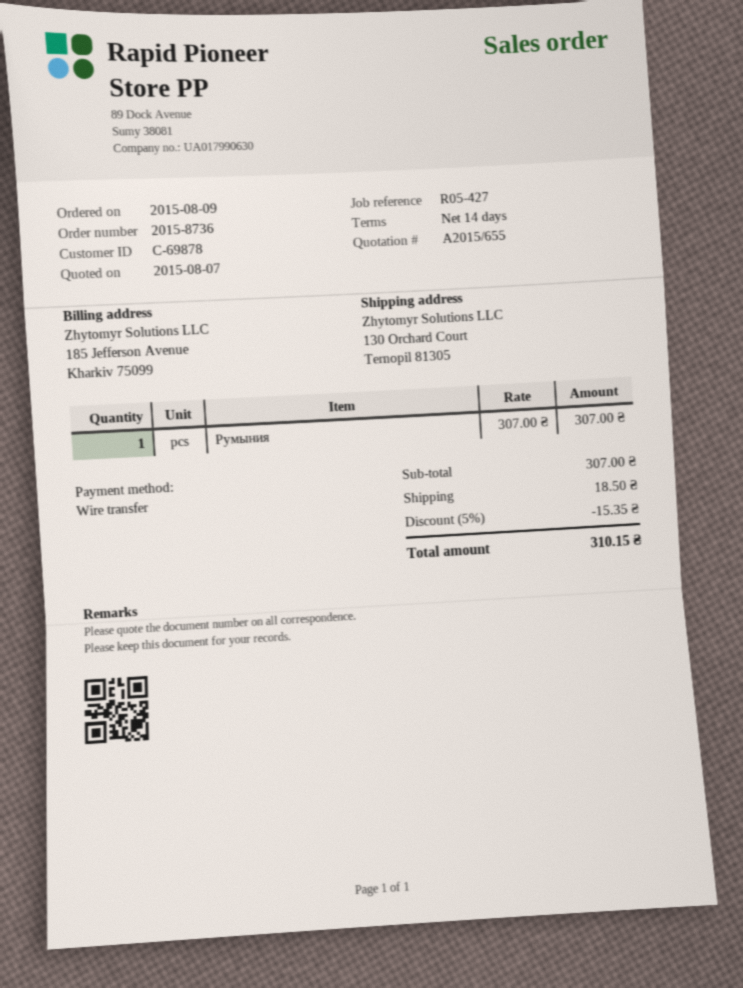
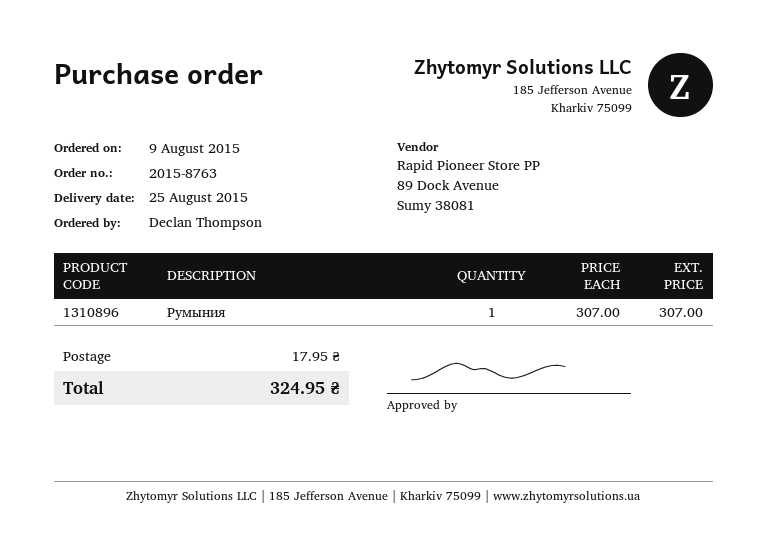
order number: 2015-8736 -> 2015-8763
discount: 5% = 15.35 -> none
shipping: 18.50 -> 17.95
total: 310.15 -> 324.95

